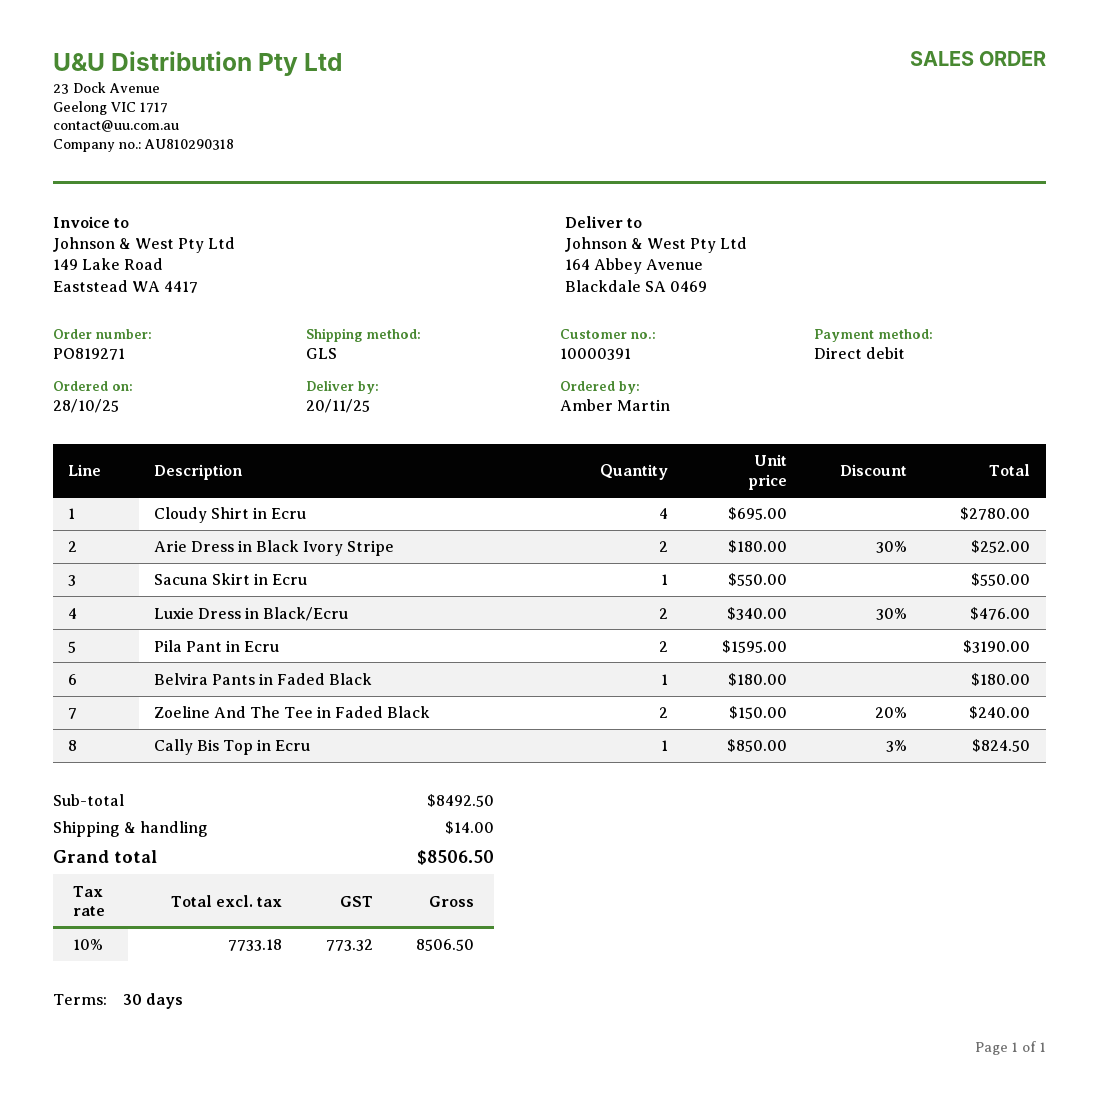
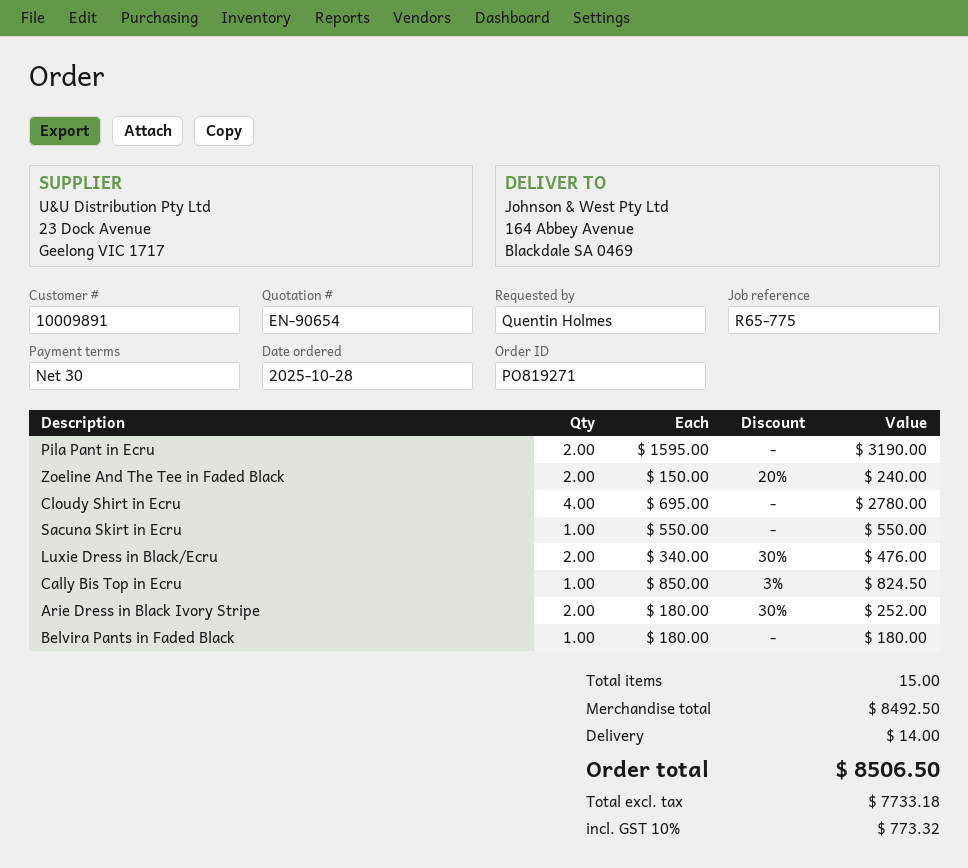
customer number: 10000391 -> 10009891
ordered by: Amber Martin -> Quentin Holmes

